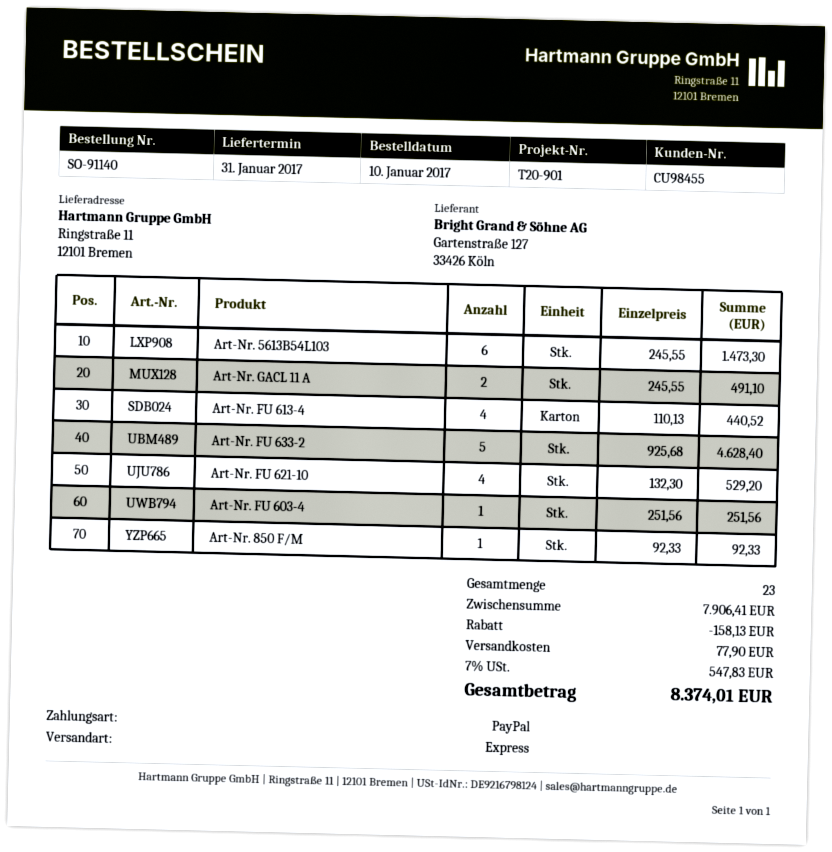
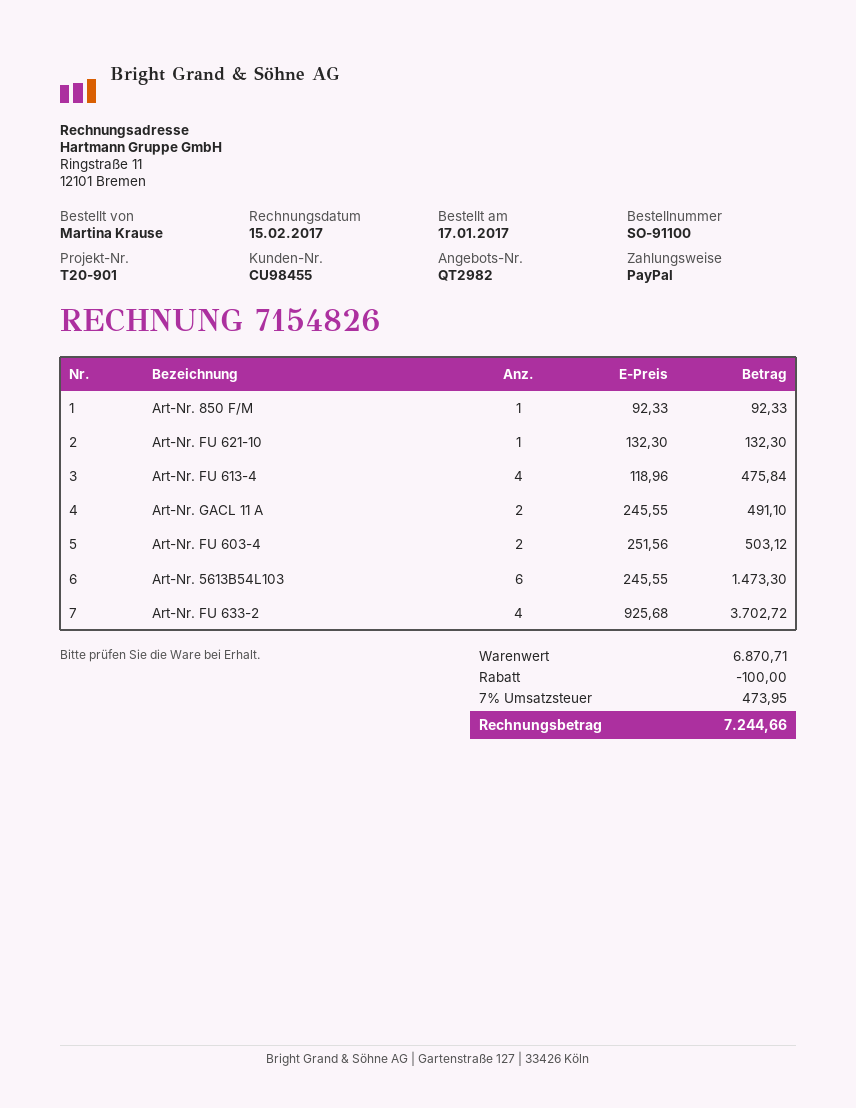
order number: SO-91140 -> SO-91100
order date: 2017-01-10 -> 2017-01-17
Art-Nr. FU 613-4: 4 x 110.13 = 440.52 -> 4 x 118.96 = 475.84
Art-Nr. FU 633-2: 5 x 925.68 = 4628.40 -> 4 x 925.68 = 3702.72
Art-Nr. FU 621-10: 4 x 132.30 = 529.20 -> 1 x 132.30 = 132.30
Art-Nr. FU 603-4: 1 x 251.56 = 251.56 -> 2 x 251.56 = 503.12
subtotal: 7906.41 -> 6870.71
discount: 158.13 -> 100.00
shipping: 77.90 -> none
tax: 7% = 547.83 -> 7% = 473.95
total: 8374.01 -> 7244.66

